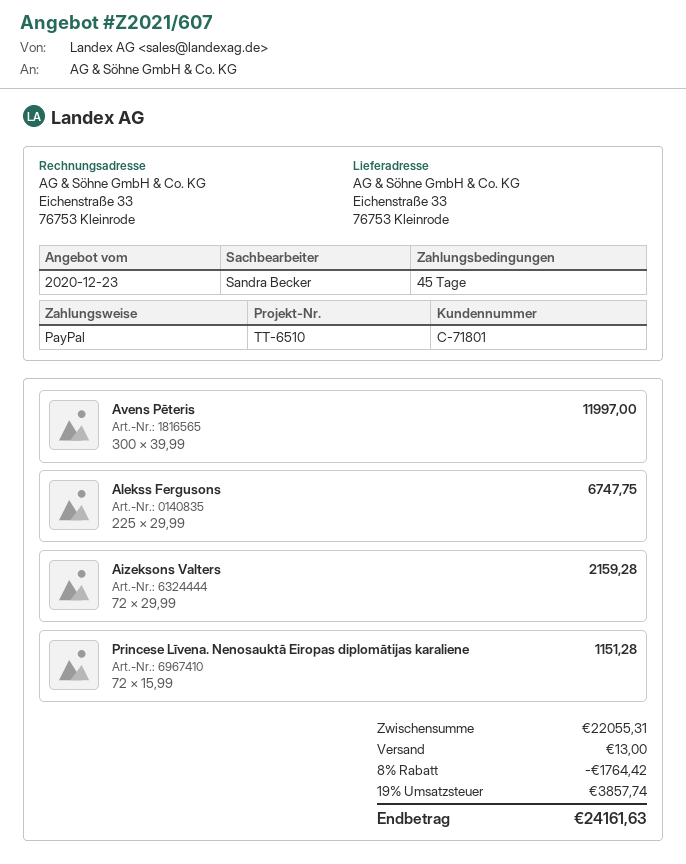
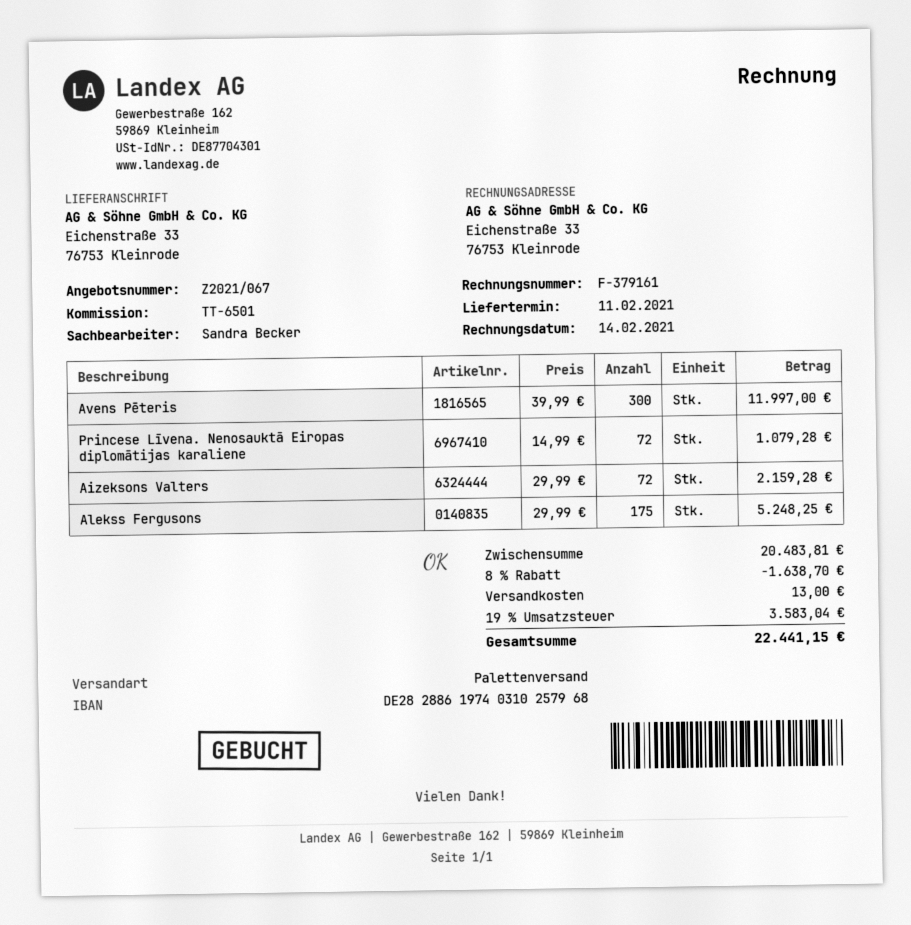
quote number: Z2021/607 -> Z2021/067
reference: TT-6510 -> TT-6501
Alekss Fergusons: 225 x 29.99 = 6747.75 -> 175 x 29.99 = 5248.25
Princese Līvena. Nenosauktā Eiropas diplomātijas karaliene: 72 x 15.99 = 1151.28 -> 72 x 14.99 = 1079.28
subtotal: 22055.31 -> 20483.81
discount: 8% = 1764.42 -> 8% = 1638.70
tax: 19% = 3857.74 -> 19% = 3583.04
total: 24161.63 -> 22441.15

